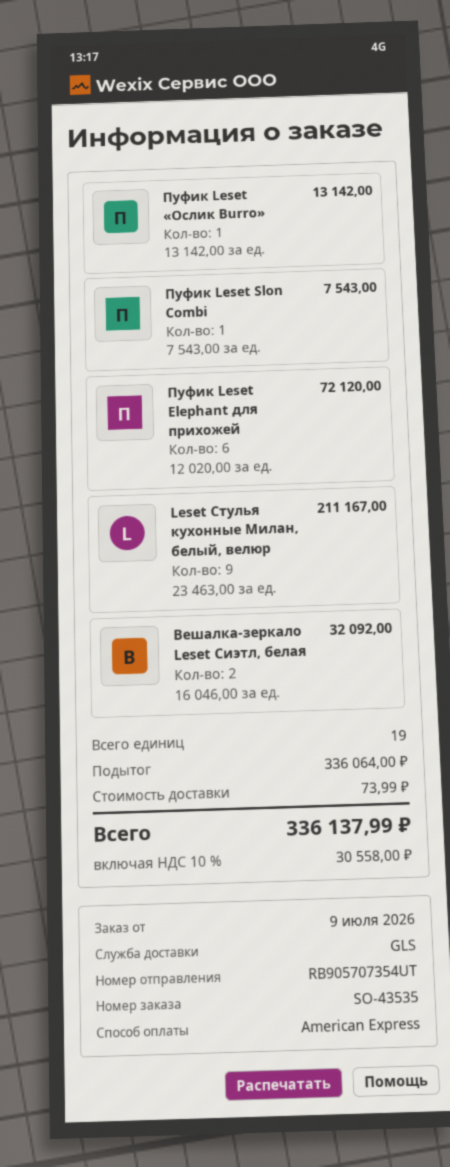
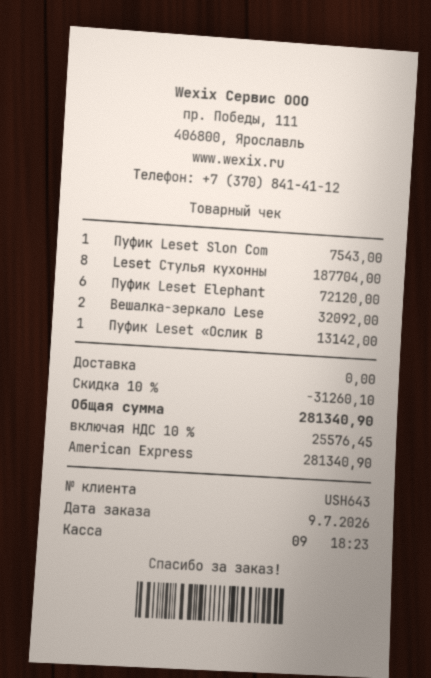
Leset Стулья кухонные Милан, белый, велюр: 9 for 211167.00 -> 8 for 187704.00
discount: none -> 10% = 31260.10
shipping: 73.99 -> 0.00
tax: 10% = 30558.00 -> 10% = 25576.45
total: 336137.99 -> 281340.90

